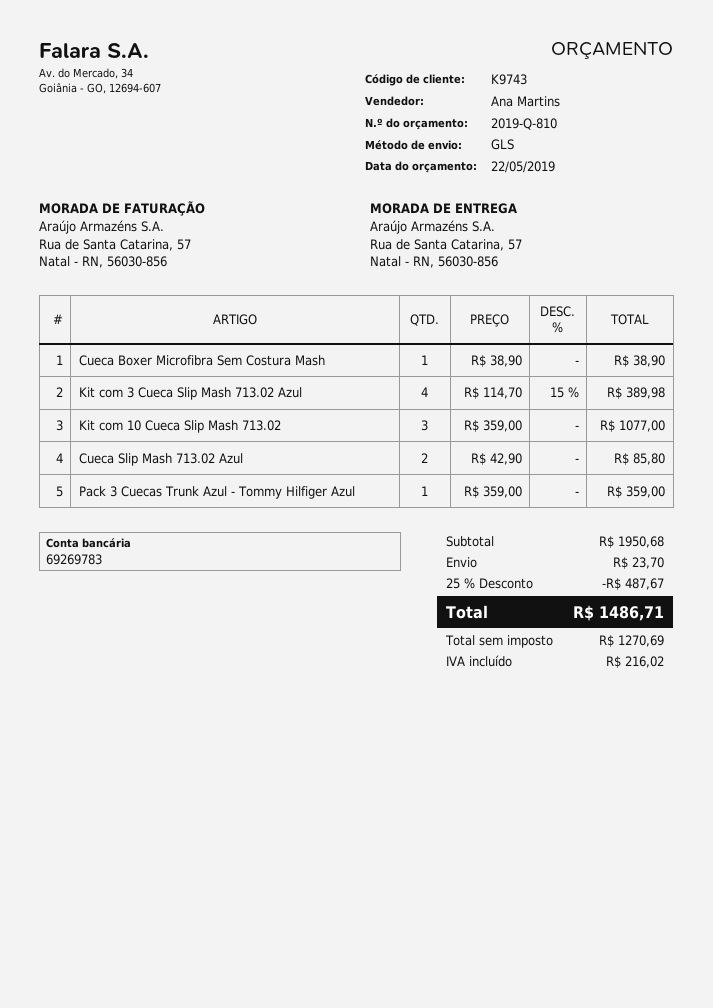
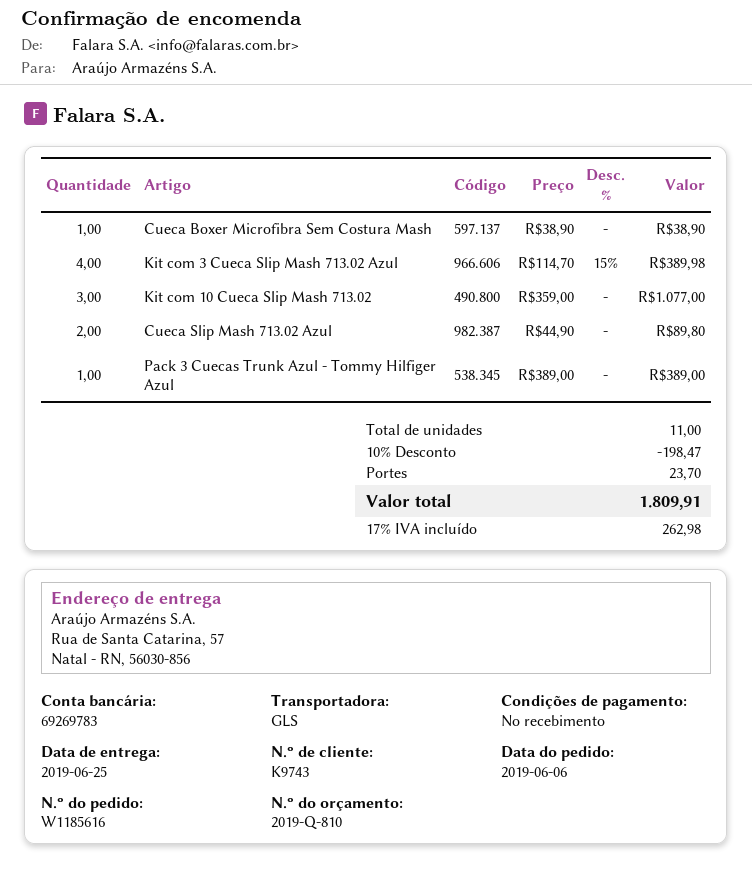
Cueca Slip Mash 713.02 Azul: 2 x 42.90 = 85.80 -> 2 x 44.90 = 89.80
Pack 3 Cuecas Trunk Azul - Tommy Hilfiger Azul: 1 x 359.00 = 359.00 -> 1 x 389.00 = 389.00
discount: 25% = 487.67 -> 10% = 198.47
tax: 216.02 -> 262.98
total: 1486.71 -> 1809.91

